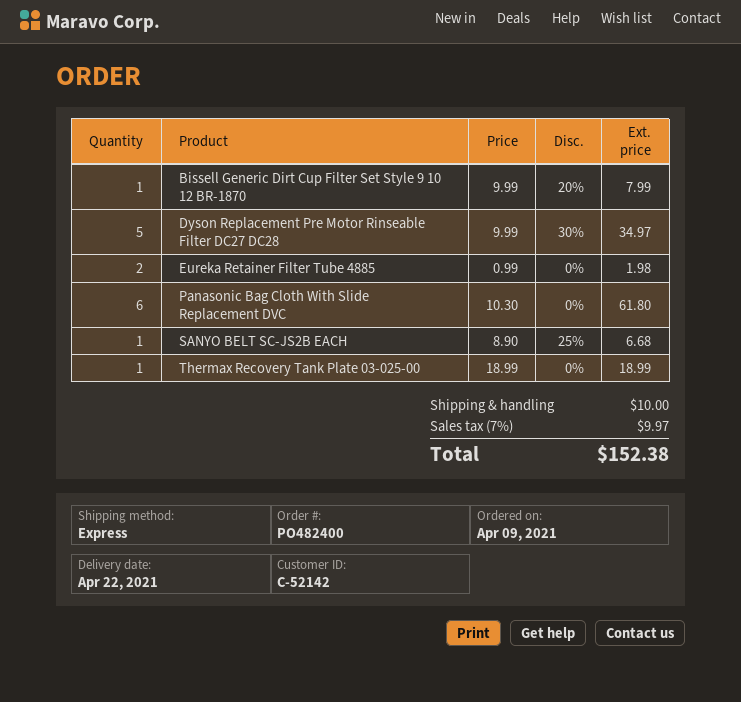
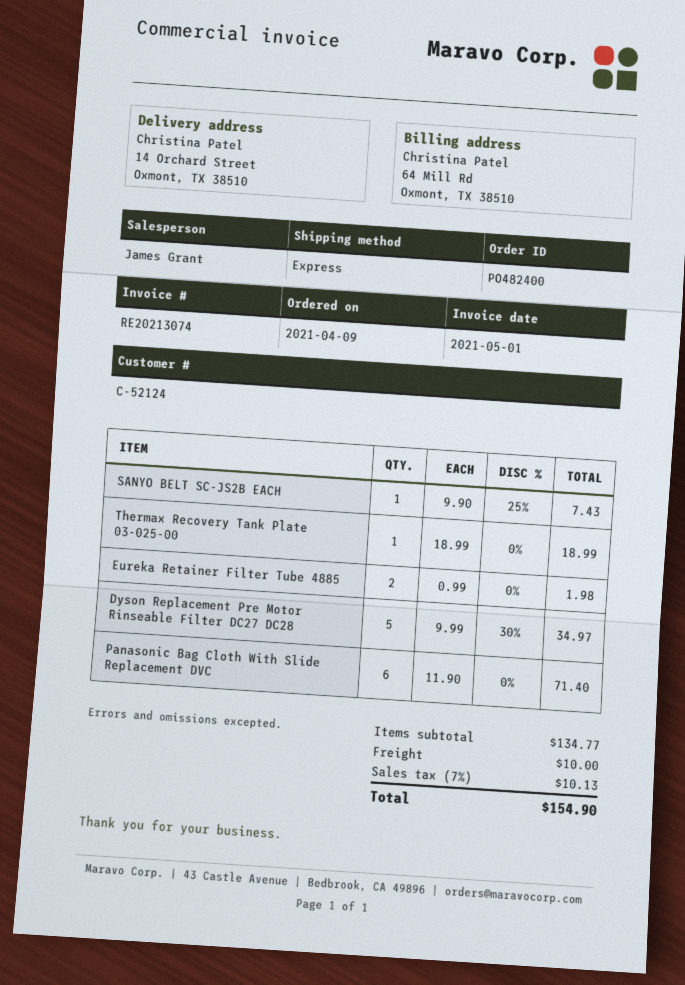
customer number: C-52142 -> C-52124
Bissell Generic Dirt Cup Filter Set Style 9 10 12 BR-1870: 1 x 9.99 - 20% = 7.99 -> none
Panasonic Bag Cloth With Slide Replacement DVC: 6 x 10.30 = 61.80 -> 6 x 11.90 = 71.40
SANYO BELT SC-JS2B EACH: 1 x 8.90 - 25% = 6.68 -> 1 x 9.90 - 25% = 7.43
tax: 7% = 9.97 -> 7% = 10.13
total: 152.38 -> 154.90

